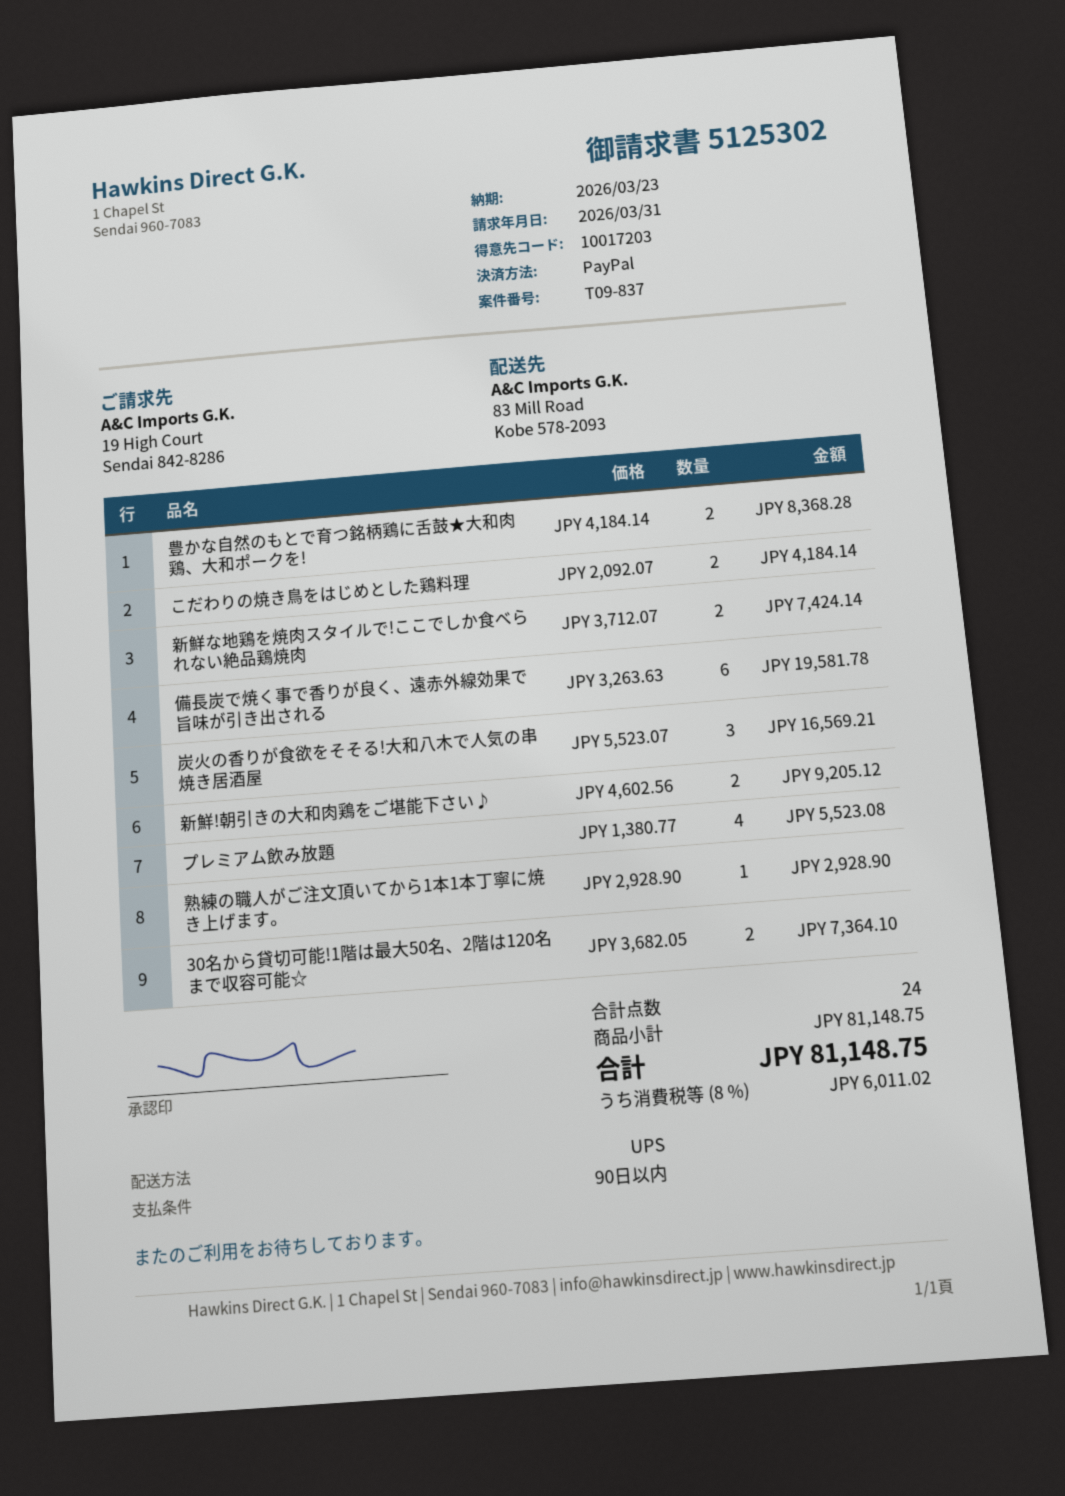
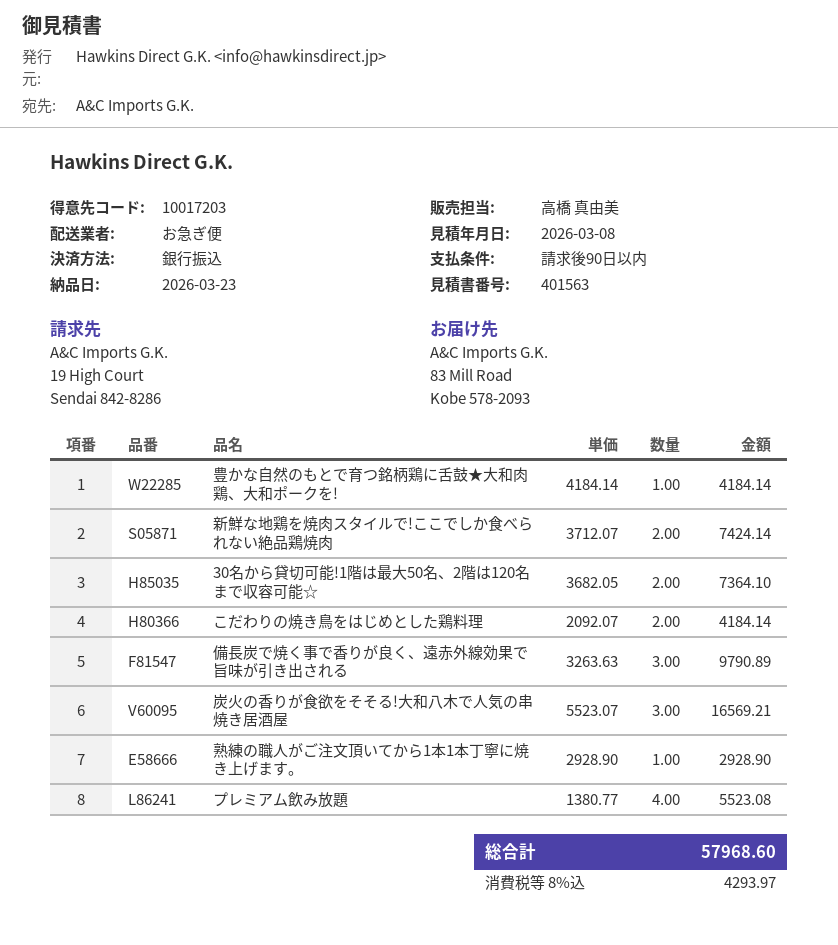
payment method: PayPal -> bank transfer
shipping method: UPS -> express
豊かな自然のもとで育つ銘柄鶏に舌鼓★大和肉鶏、大和ポークを!: 2 x 4184.14 = 8368.28 -> 1 x 4184.14 = 4184.14
備長炭で焼く事で香りが良く、遠赤外線効果で旨味が引き出される: 6 x 3263.63 = 19581.78 -> 3 x 3263.63 = 9790.89
新鮮!朝引きの大和肉鶏をご堪能下さい♪: 2 x 4602.56 = 9205.12 -> none
tax: 8% = 6011.02 -> 8% = 4293.97
total: 81148.75 -> 57968.60

